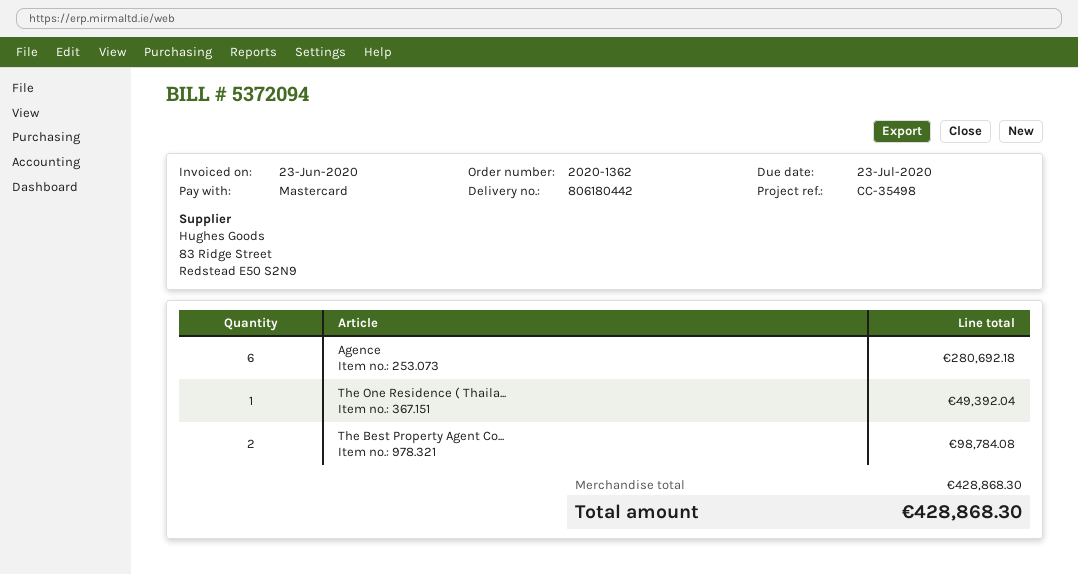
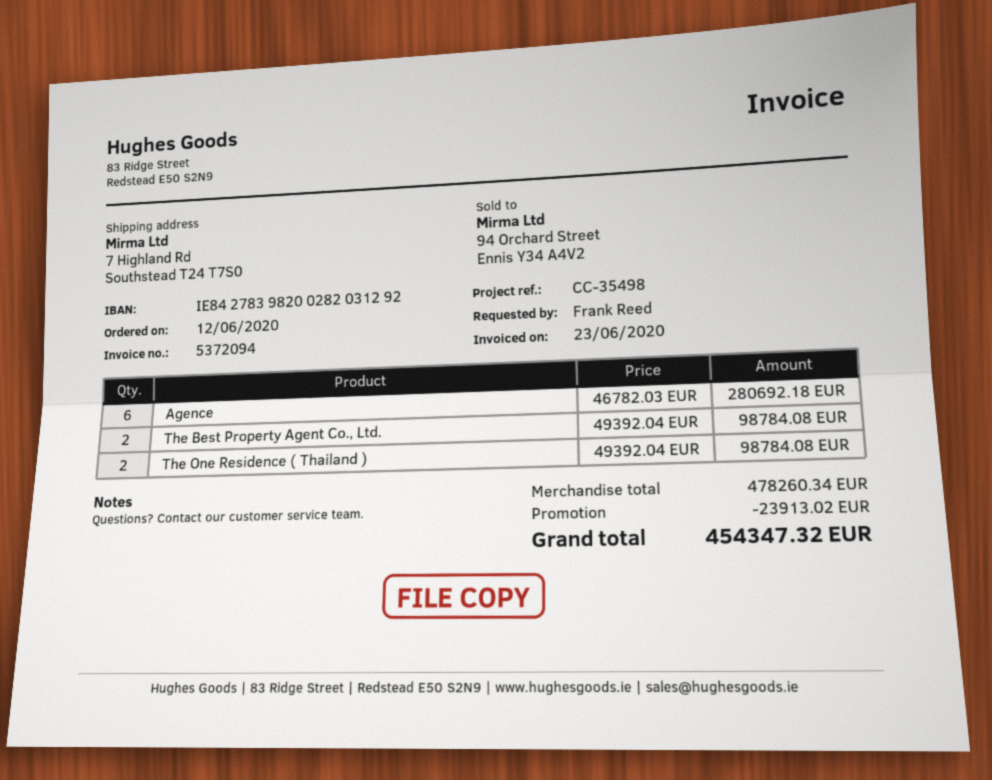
The One Residence ( Thaila...: 1 for 49392.04 -> 2 for 98784.08
subtotal: 428868.30 -> 478260.34
discount: none -> 23913.02
total: 428868.30 -> 454347.32

